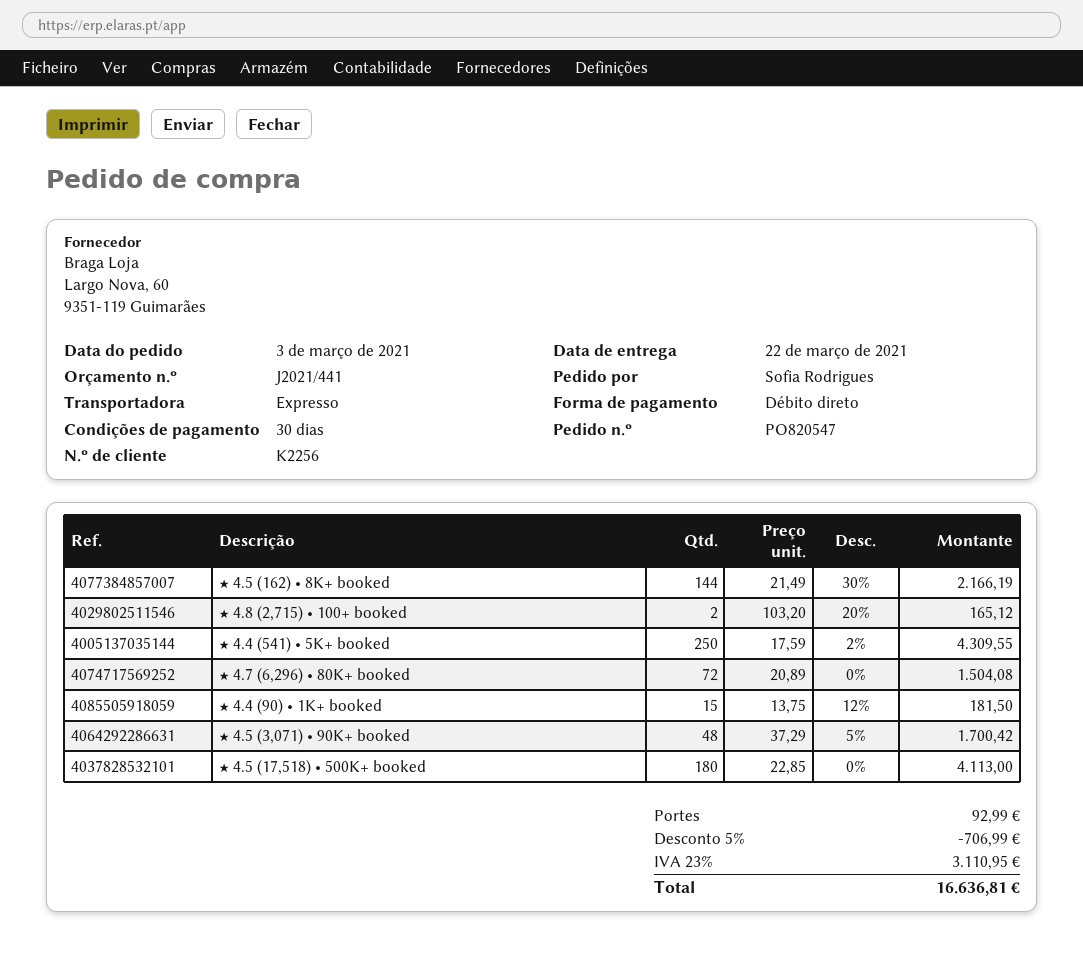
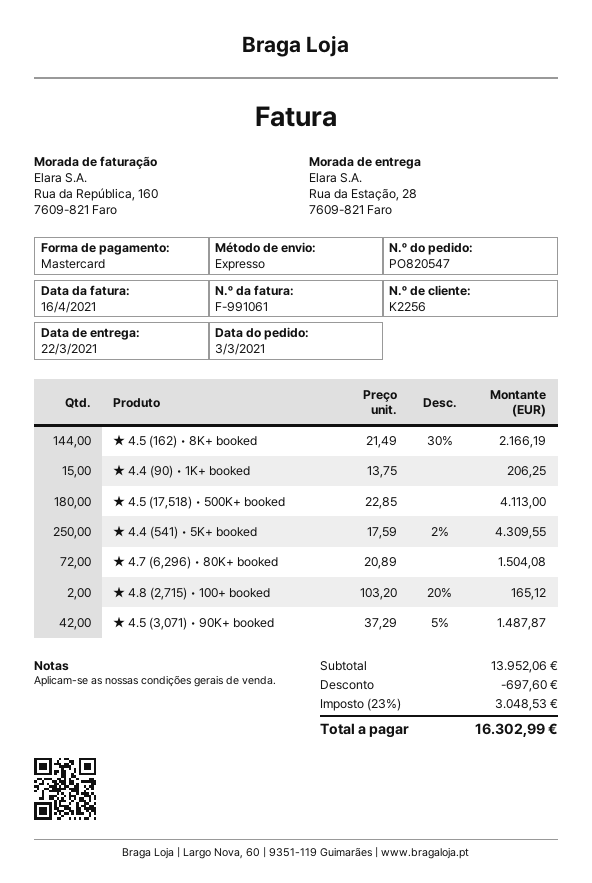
payment method: direct debit -> Mastercard
★ 4.4 (90) • 1K+ booked: 15 x 13.75 - 12% = 181.50 -> 15 x 13.75 = 206.25
★ 4.5 (3,071) • 90K+ booked: 48 x 37.29 - 5% = 1700.42 -> 42 x 37.29 - 5% = 1487.87
discount: 706.99 -> 697.60
shipping: 92.99 -> none
tax: 23% = 3110.95 -> 23% = 3048.53
total: 16636.81 -> 16302.99

